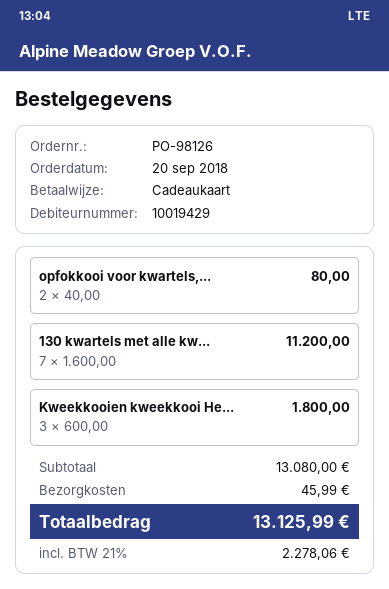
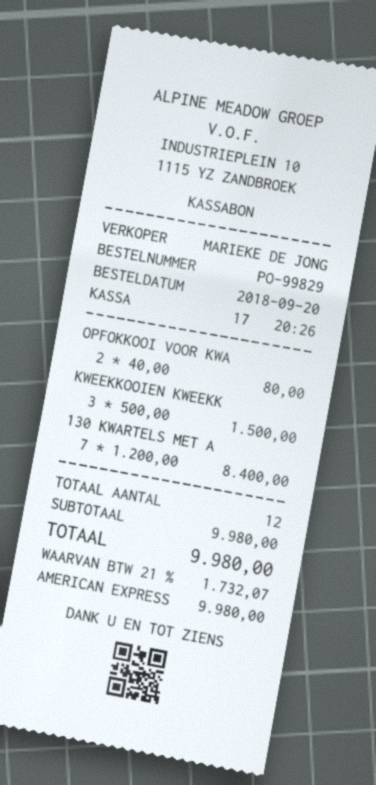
order number: PO-98126 -> PO-99829
payment method: gift card -> American Express
130 kwartels met alle kw...: 7 x 1600.00 = 11200.00 -> 7 x 1200.00 = 8400.00
Kweekkooien kweekkooi He...: 3 x 600.00 = 1800.00 -> 3 x 500.00 = 1500.00
subtotal: 13080.00 -> 9980.00
shipping: 45.99 -> none
tax: 21% = 2278.06 -> 21% = 1732.07
total: 13125.99 -> 9980.00

